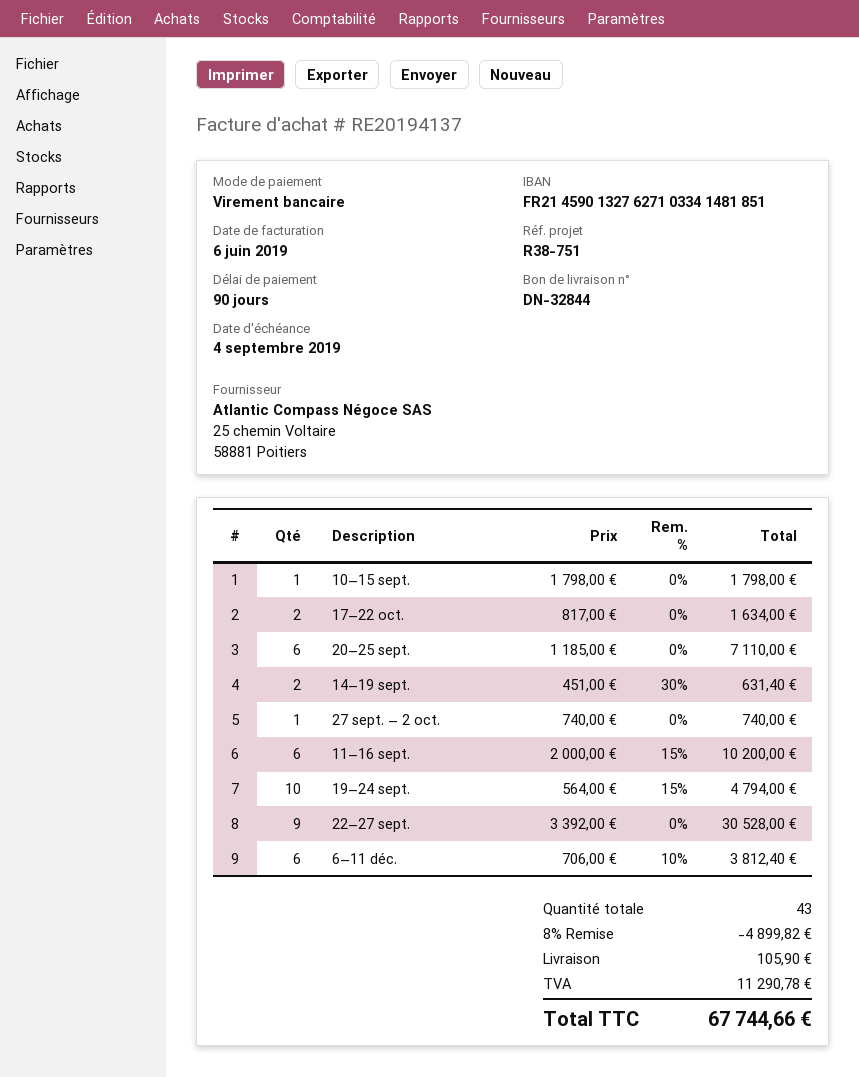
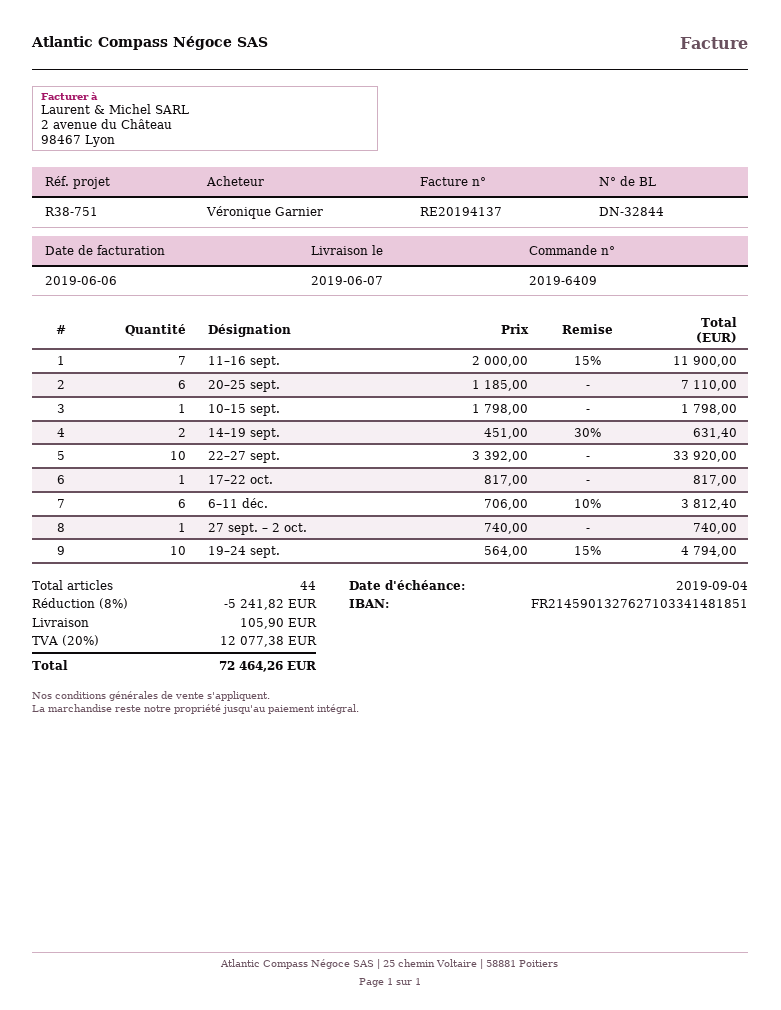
17–22 oct.: 2 x 817.00 = 1634.00 -> 1 x 817.00 = 817.00
11–16 sept.: 6 x 2000.00 - 15% = 10200.00 -> 7 x 2000.00 - 15% = 11900.00
22–27 sept.: 9 x 3392.00 = 30528.00 -> 10 x 3392.00 = 33920.00
total quantity: 43 -> 44
discount: 8% = 4899.82 -> 8% = 5241.82
tax: 11290.78 -> 12077.38
total: 67744.66 -> 72464.26

